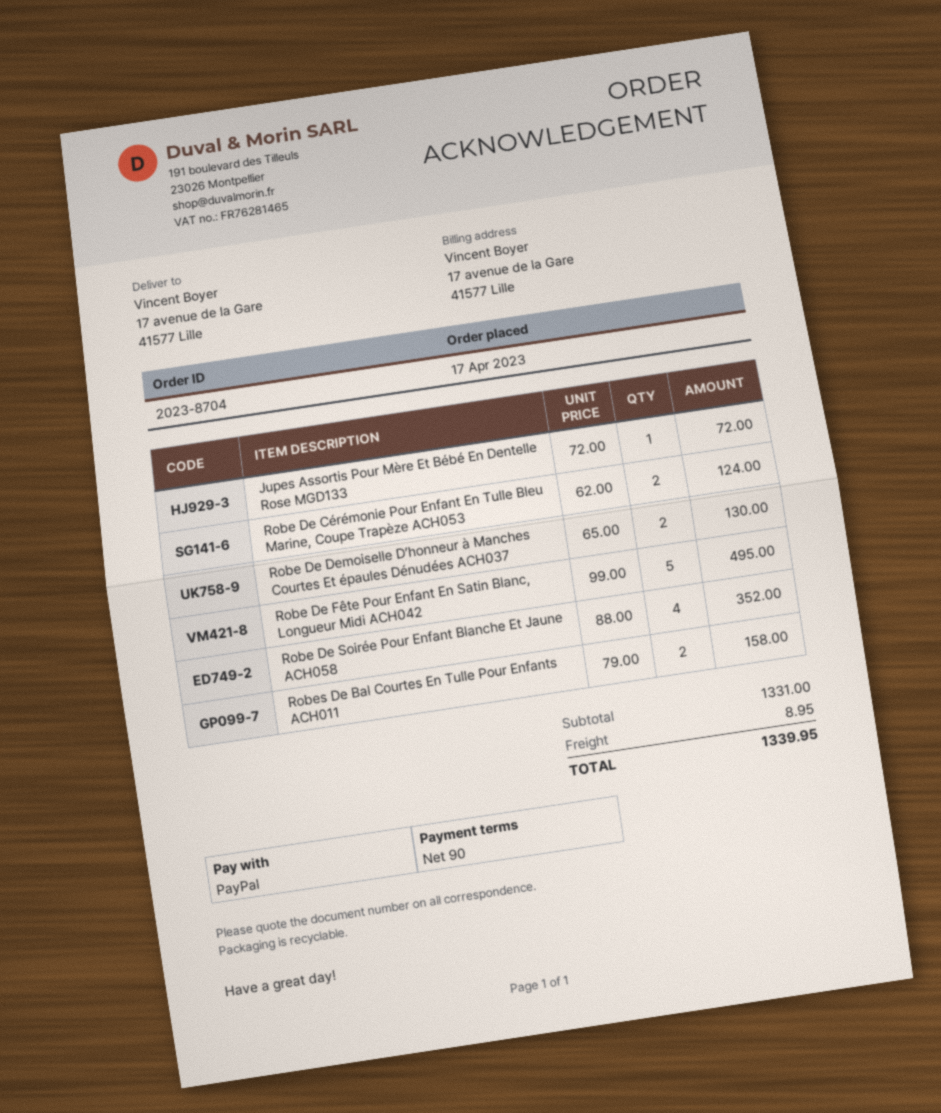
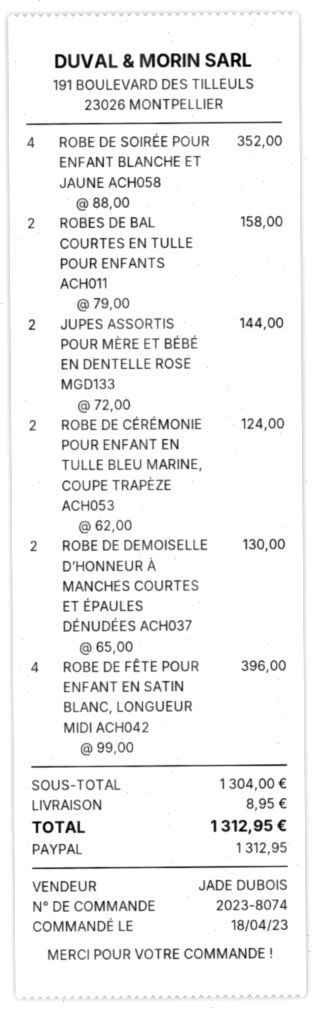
order number: 2023-8704 -> 2023-8074
order date: 2023-04-17 -> 2023-04-18
Jupes Assortis Pour Mère Et Bébé En Dentelle Rose MGD133: 1 x 72.00 = 72.00 -> 2 x 72.00 = 144.00
Robe De Fête Pour Enfant En Satin Blanc, Longueur Midi ACH042: 5 x 99.00 = 495.00 -> 4 x 99.00 = 396.00
subtotal: 1331.00 -> 1304.00
total: 1339.95 -> 1312.95

